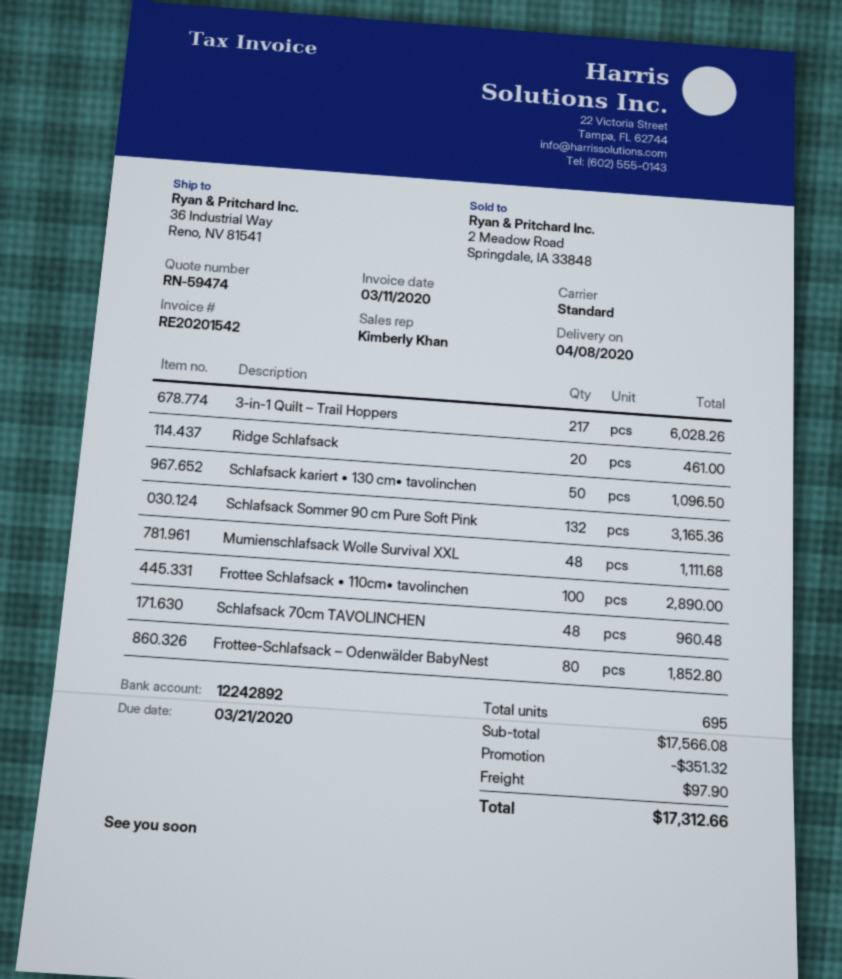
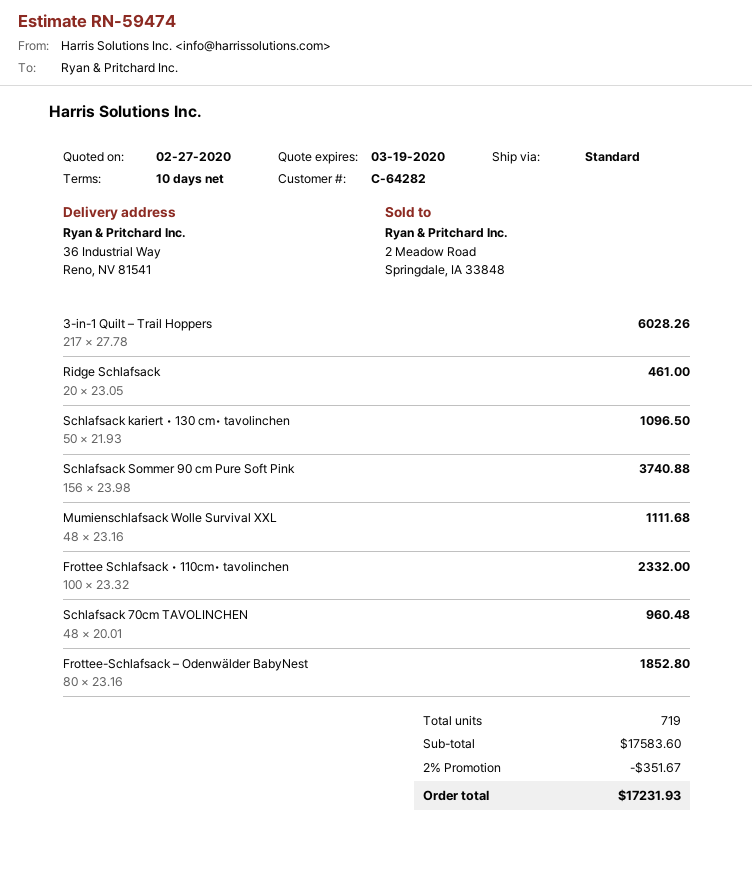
Schlafsack Sommer 90 cm Pure Soft Pink: 132 for 3165.36 -> 156 for 3740.88
Frottee Schlafsack • 110cm• tavolinchen: 100 for 2890.00 -> 100 for 2332.00
total quantity: 695 -> 719
subtotal: 17566.08 -> 17583.60
discount: 351.32 -> 351.67
shipping: 97.90 -> none
total: 17312.66 -> 17231.93

